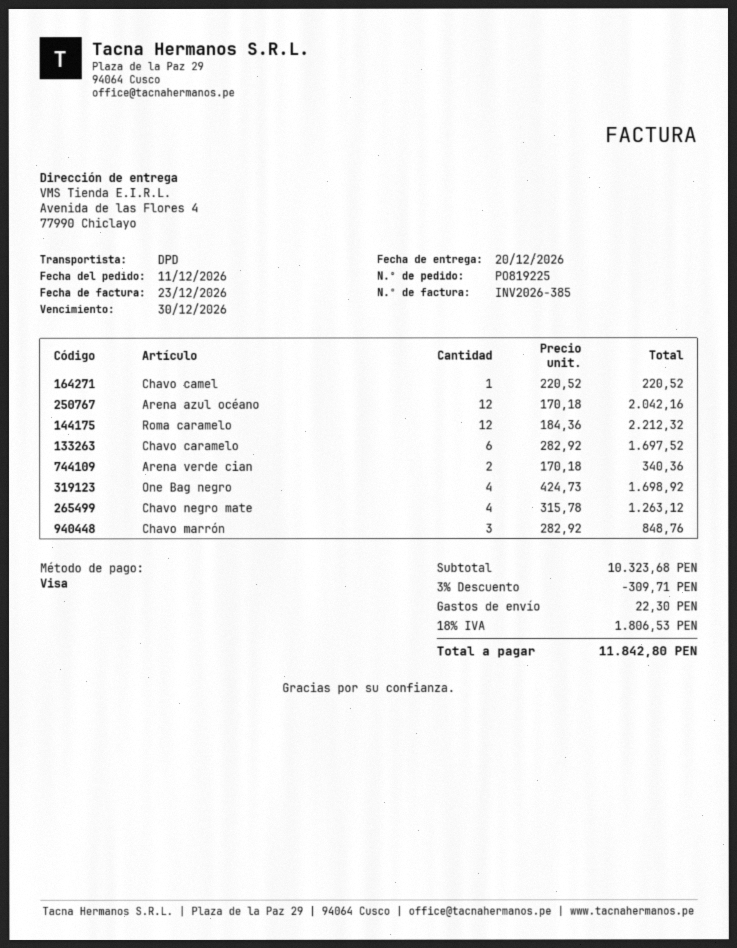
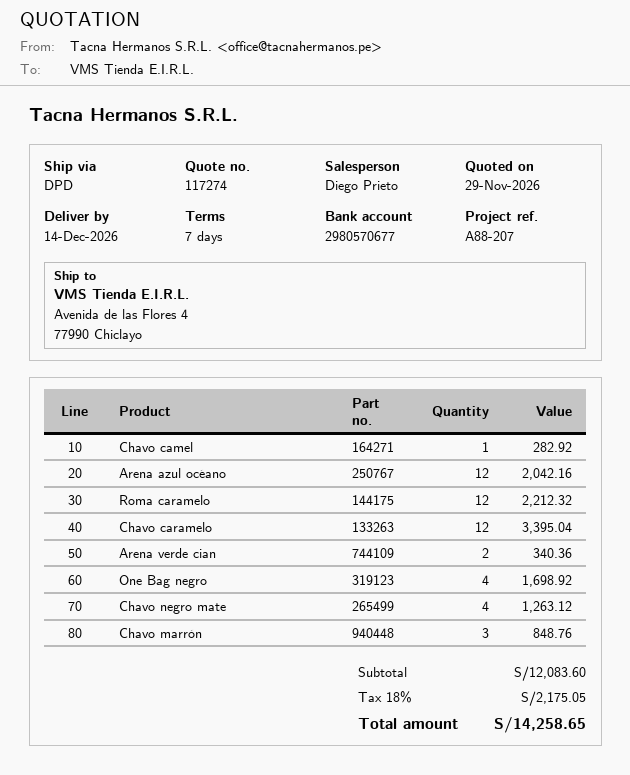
delivery date: 2026-12-20 -> 2026-12-14
Chavo camel: 1 for 220.52 -> 1 for 282.92
Chavo caramelo: 6 for 1697.52 -> 12 for 3395.04
subtotal: 10323.68 -> 12083.60
discount: 3% = 309.71 -> none
shipping: 22.30 -> none
tax: 18% = 1806.53 -> 18% = 2175.05
total: 11842.80 -> 14258.65

